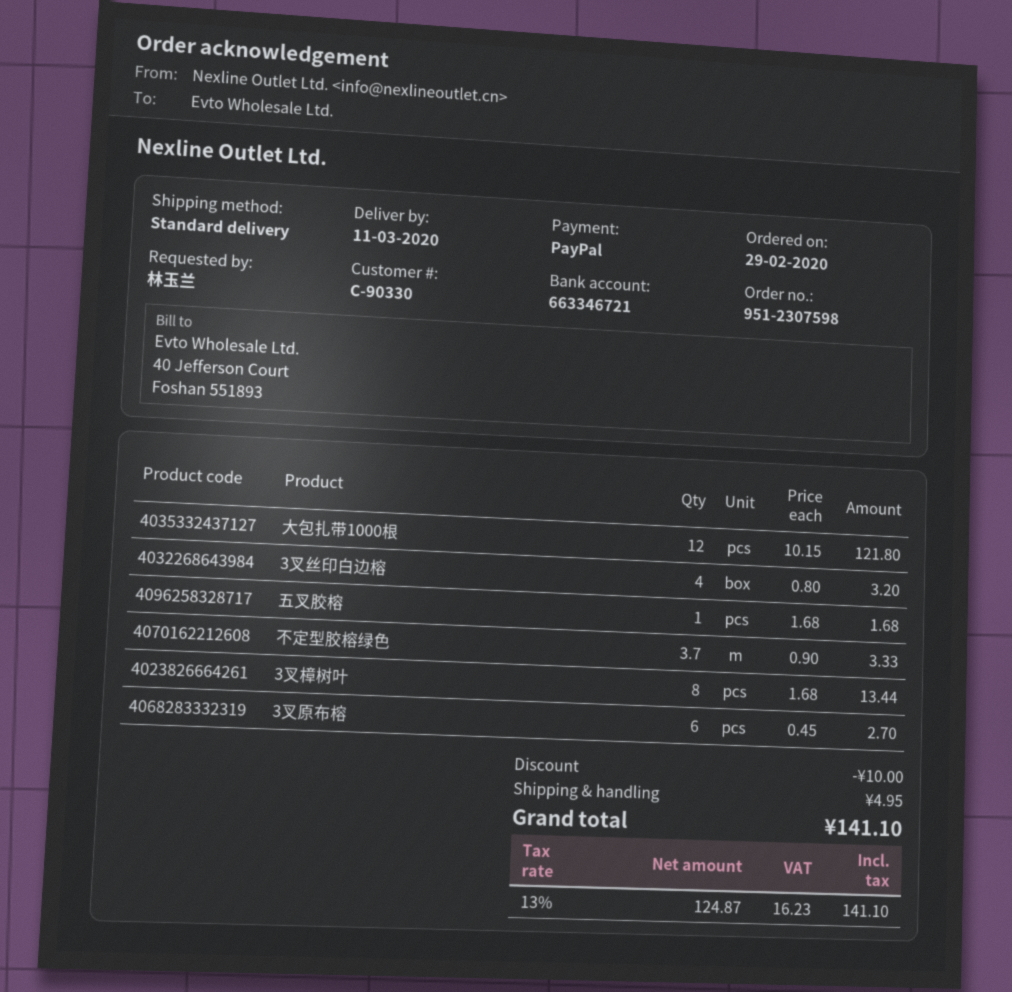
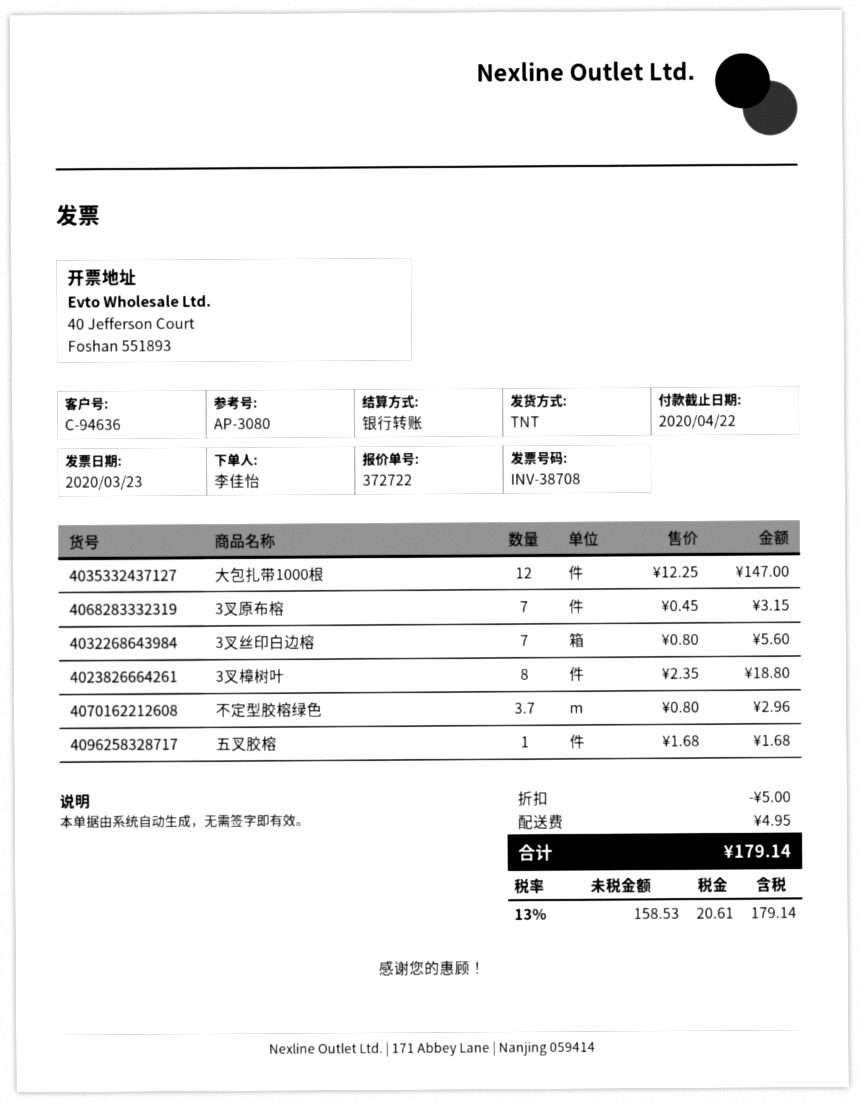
customer number: C-90330 -> C-94636
ordered by: 林玉兰 -> 李佳怡
payment method: PayPal -> bank transfer
shipping method: standard -> TNT
大包扎带1000根: 12 x 10.15 = 121.80 -> 12 x 12.25 = 147.00
3叉丝印白边榕: 4 x 0.80 = 3.20 -> 7 x 0.80 = 5.60
不定型胶榕绿色: 3.7 x 0.90 = 3.33 -> 3.7 x 0.80 = 2.96
3叉樟树叶: 8 x 1.68 = 13.44 -> 8 x 2.35 = 18.80
3叉原布榕: 6 x 0.45 = 2.70 -> 7 x 0.45 = 3.15
discount: 10.00 -> 5.00
net: 124.87 -> 158.53
tax: 13% = 16.23 -> 13% = 20.61
total: 141.10 -> 179.14

